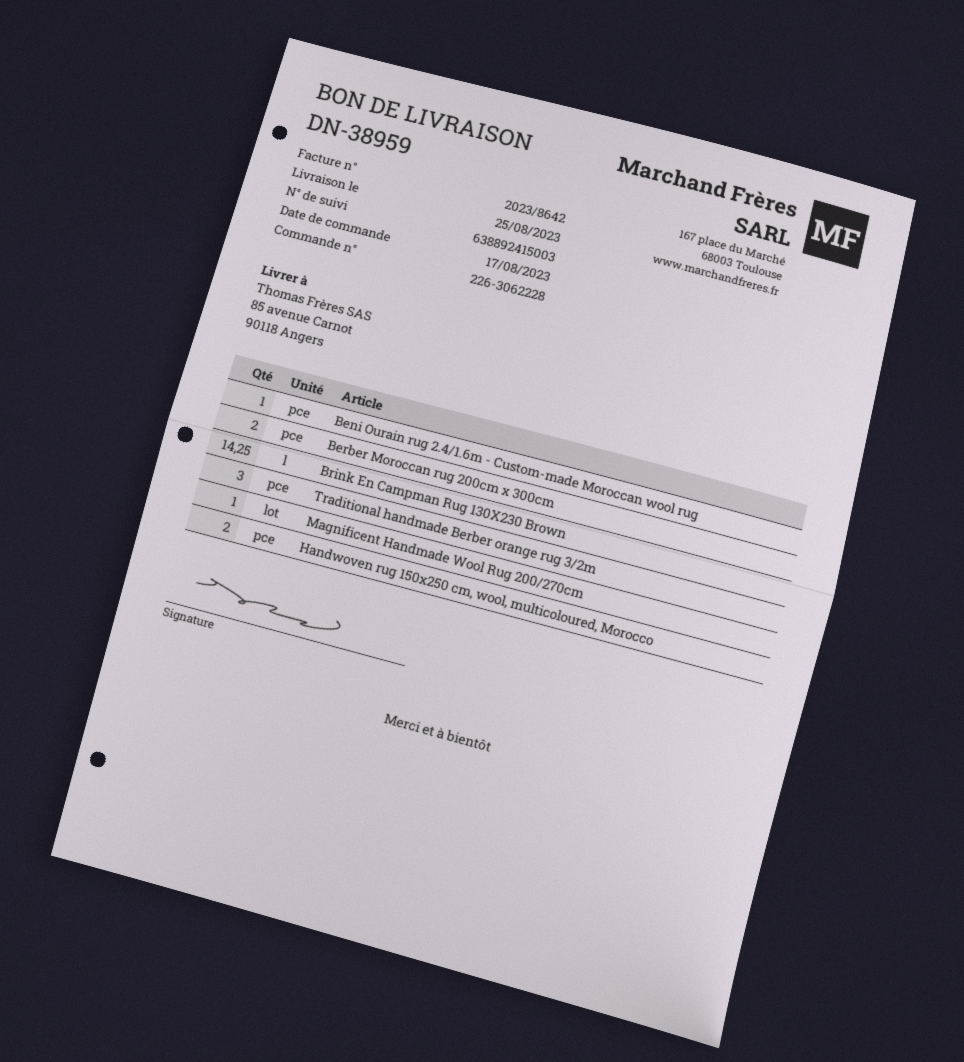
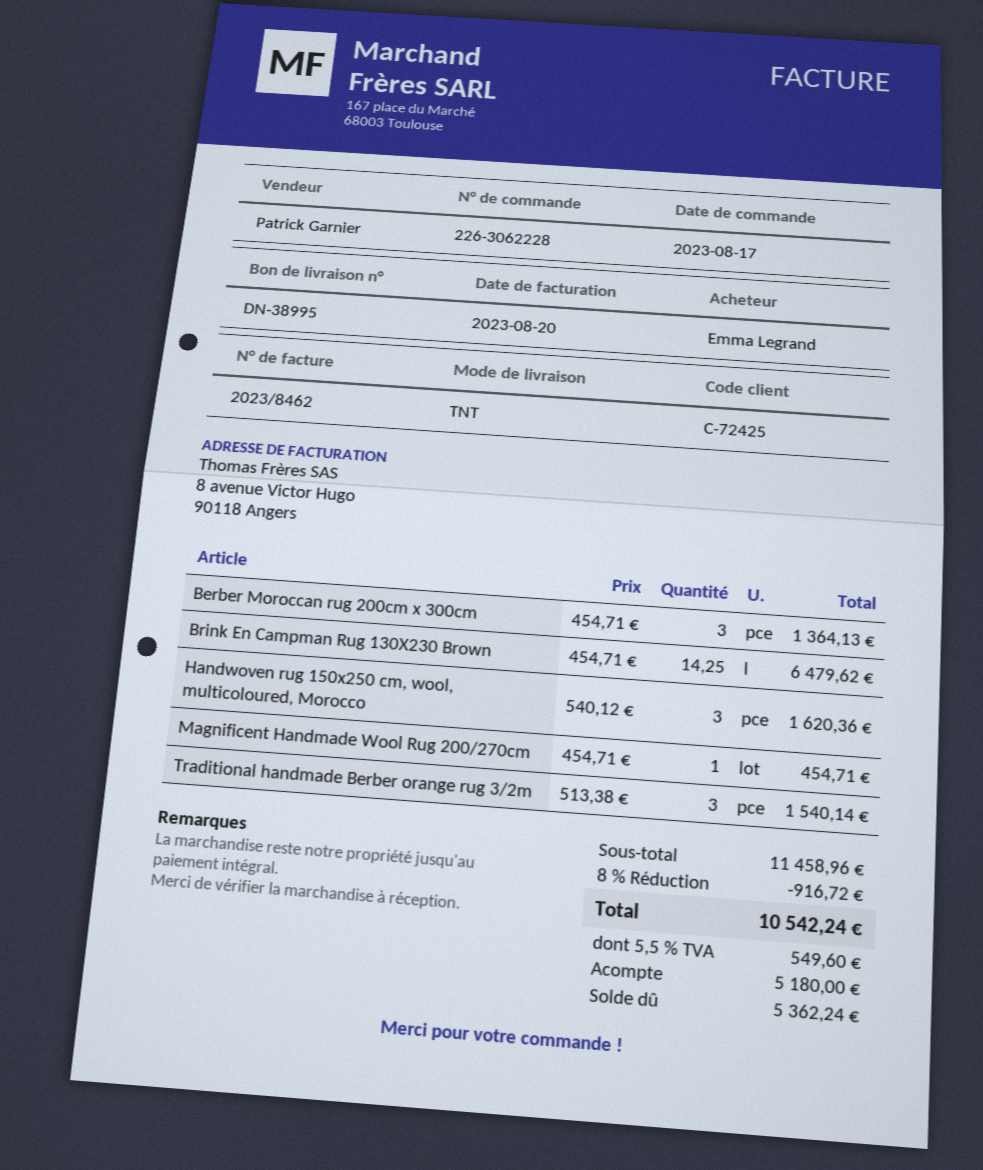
delivery note number: DN-38959 -> DN-38995
invoice number: 2023/8642 -> 2023/8462
Beni Ourain rug 2.4/1.6m - Custom-made Moroccan wool rug: 1 -> none
Berber Moroccan rug 200cm x 300cm: 2 -> 3
Handwoven rug 150x250 cm, wool, multicoloured, Morocco: 2 -> 3

